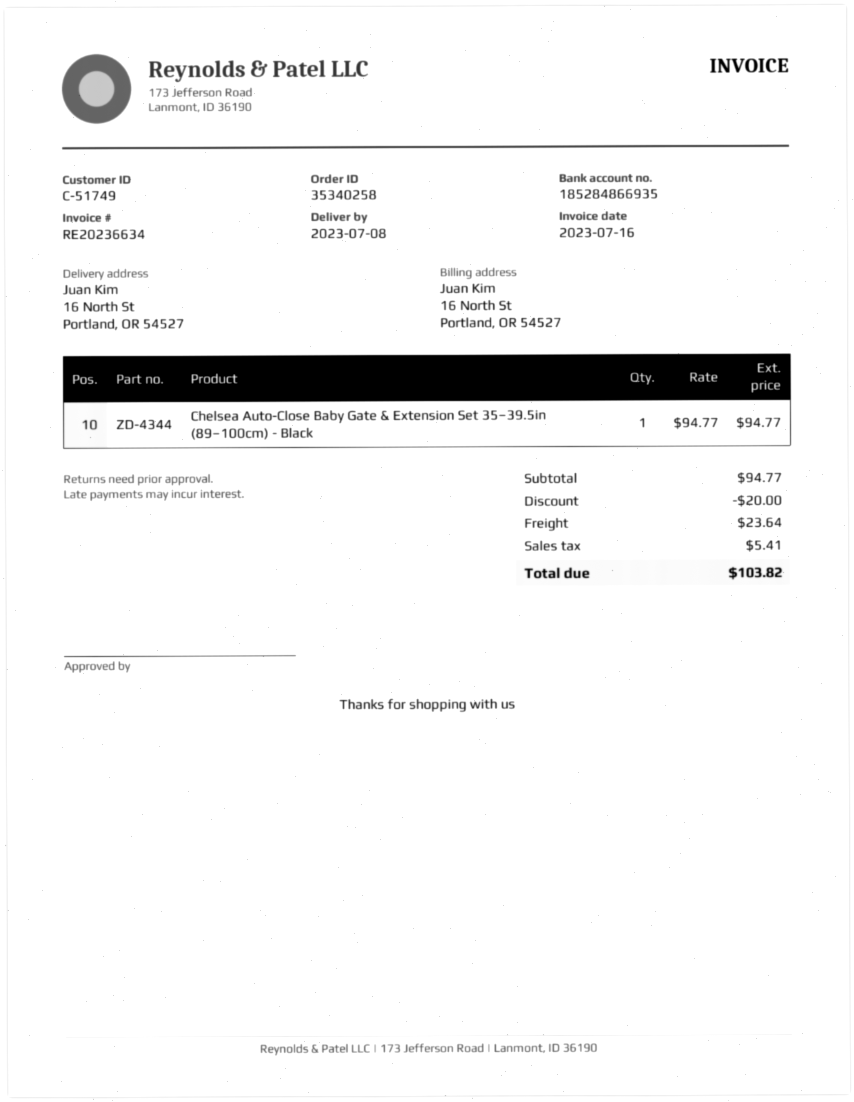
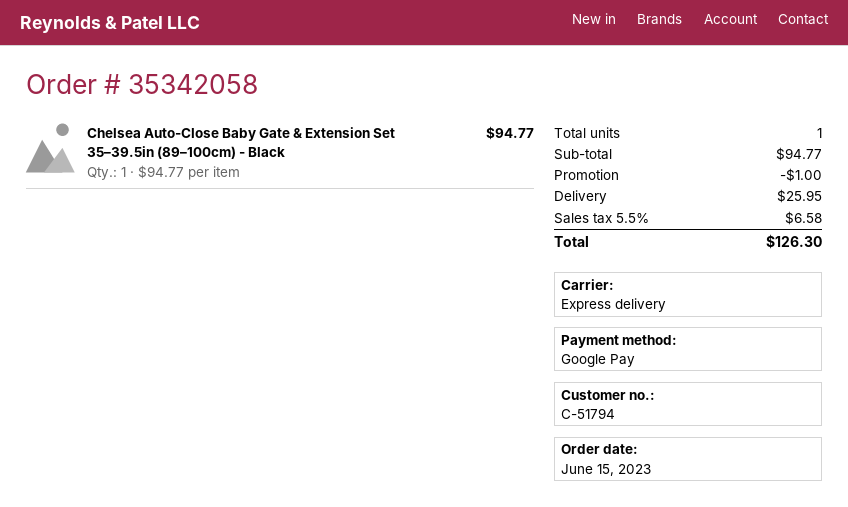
order number: 35340258 -> 35342058
customer number: C-51749 -> C-51794
discount: 20.00 -> 1.00
shipping: 23.64 -> 25.95
tax: 5.41 -> 6.58
total: 103.82 -> 126.30

